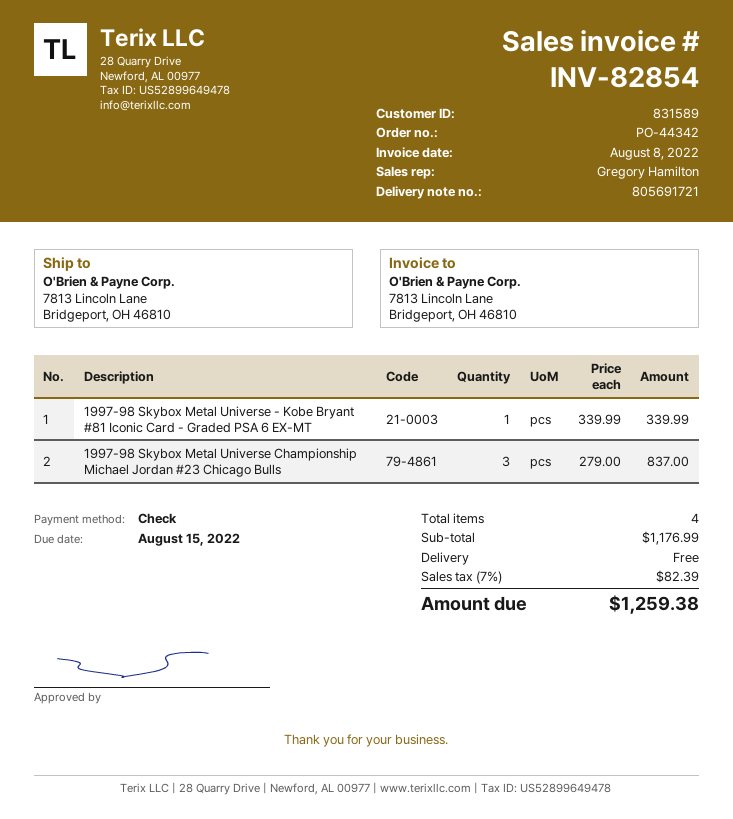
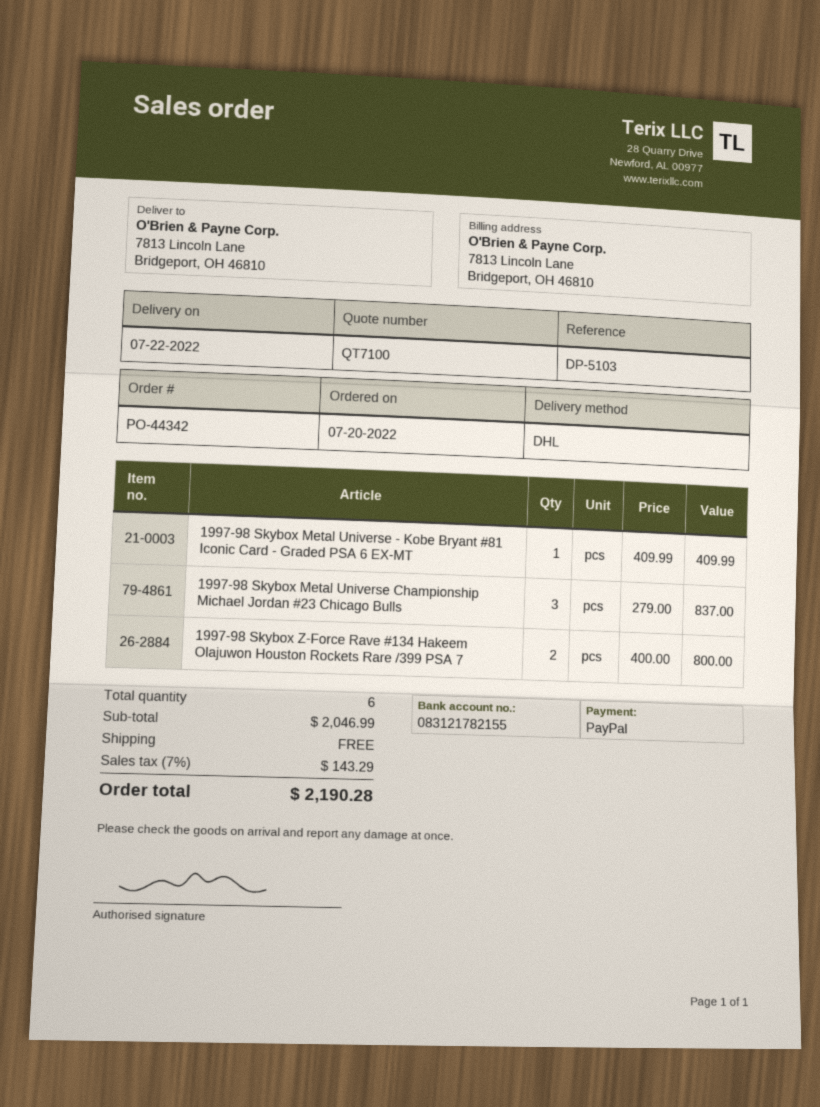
payment method: cheque -> PayPal
1997-98 Skybox Metal Universe - Kobe Bryant #81 Iconic Card - Graded PSA 6 EX-MT: 1 x 339.99 = 339.99 -> 1 x 409.99 = 409.99
1997-98 Skybox Z-Force Rave #134 Hakeem Olajuwon Houston Rockets Rare /399 PSA 7: none -> 2 x 400.00 = 800.00
total quantity: 4 -> 6
subtotal: 1176.99 -> 2046.99
tax: 7% = 82.39 -> 7% = 143.29
total: 1259.38 -> 2190.28

